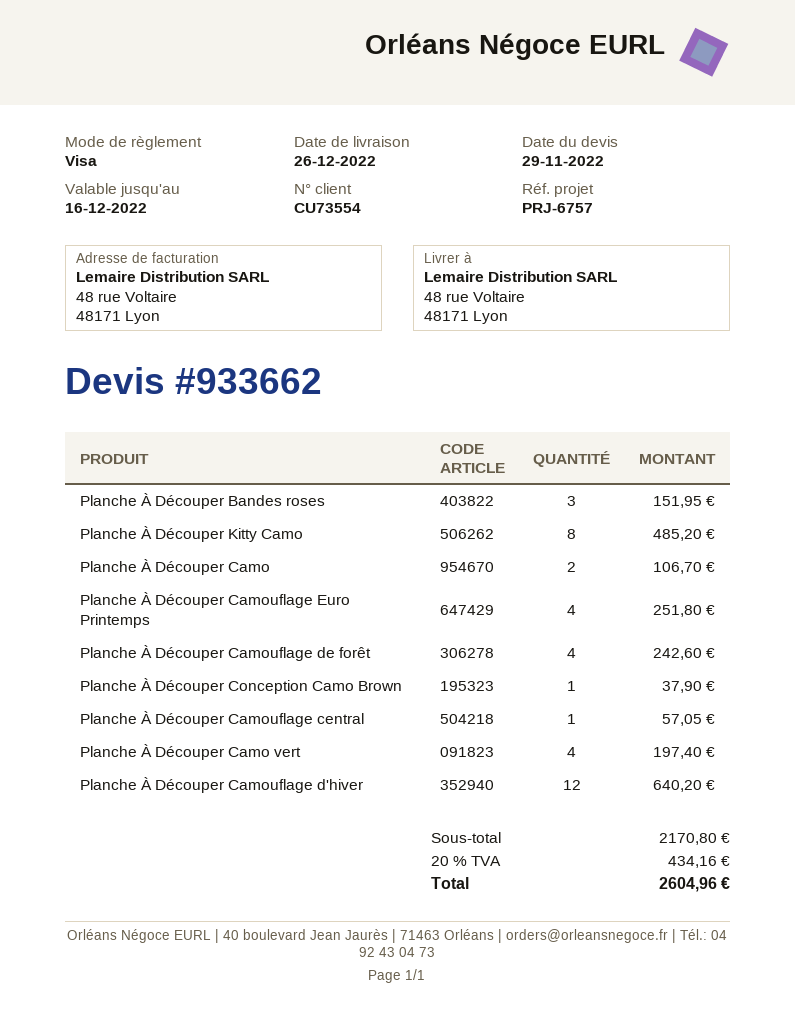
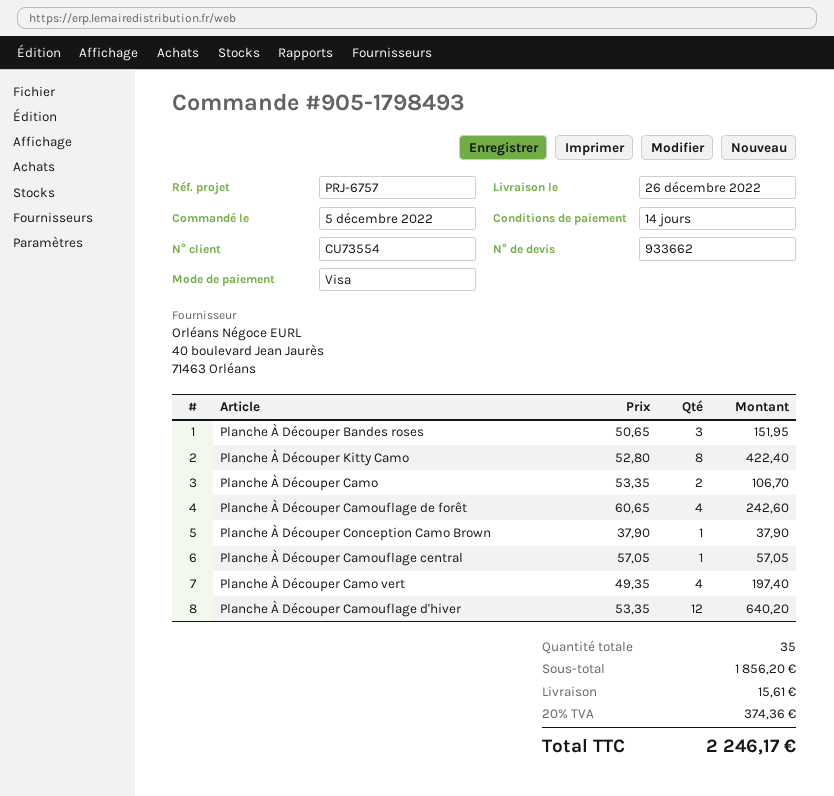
Planche À Découper Kitty Camo: 8 for 485.20 -> 8 for 422.40
Planche À Découper Camouflage Euro Printemps: 4 for 251.80 -> none
subtotal: 2170.80 -> 1856.20
shipping: none -> 15.61
tax: 20% = 434.16 -> 20% = 374.36
total: 2604.96 -> 2246.17

